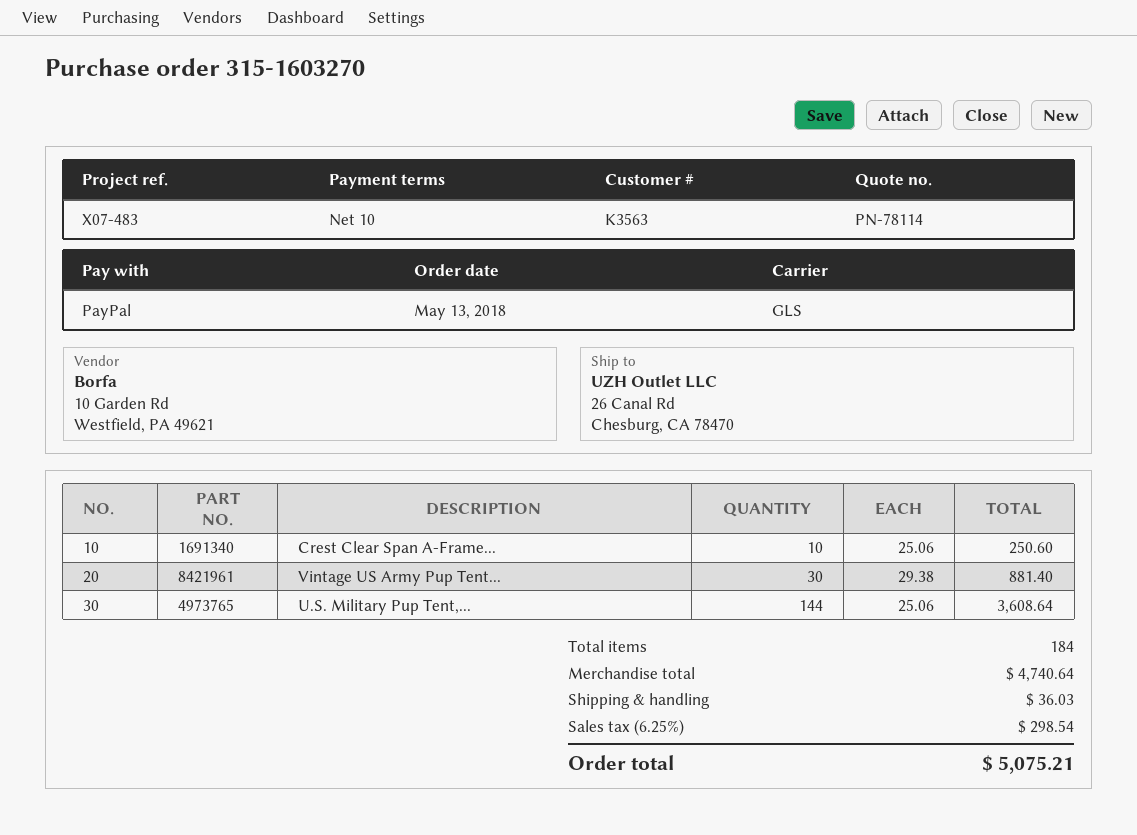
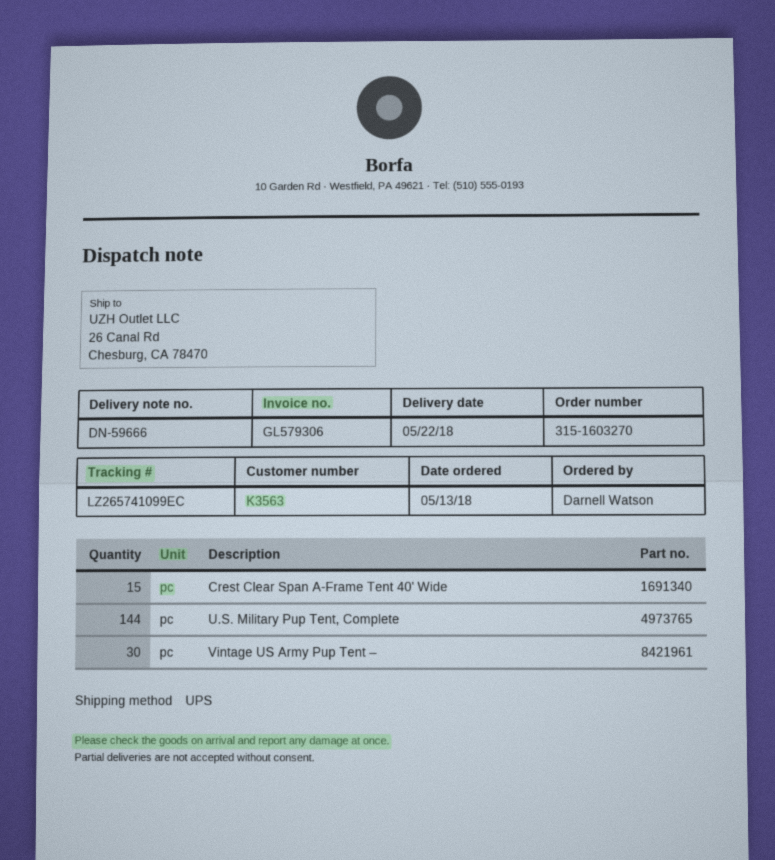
shipping method: GLS -> UPS
Crest Clear Span A-Frame...: 10 -> 15

